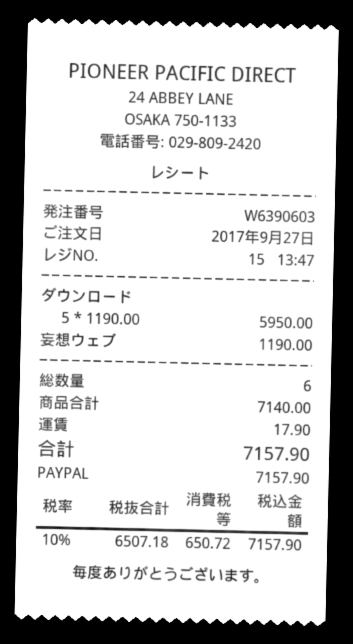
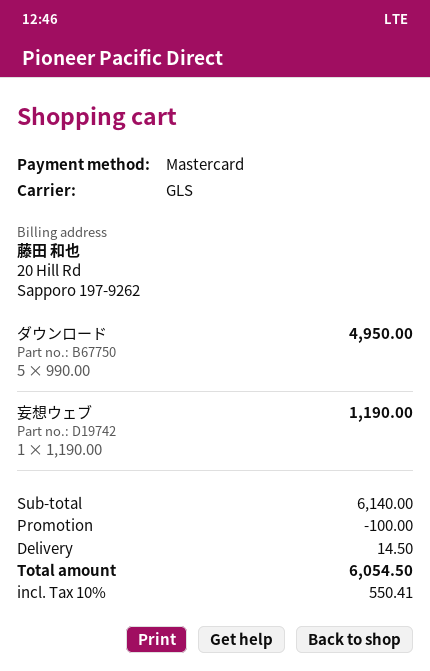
payment method: PayPal -> Mastercard
ダウンロード: 5 x 1190.00 = 5950.00 -> 5 x 990.00 = 4950.00
subtotal: 7140.00 -> 6140.00
discount: none -> 100.00
shipping: 17.90 -> 14.50
tax: 10% = 650.72 -> 10% = 550.41
total: 7157.90 -> 6054.50

